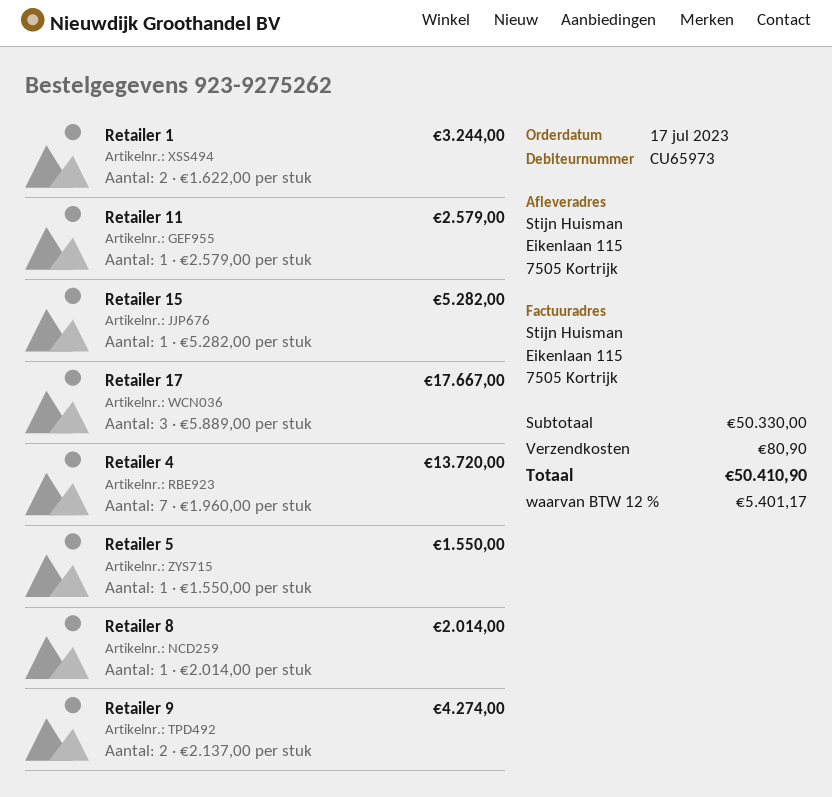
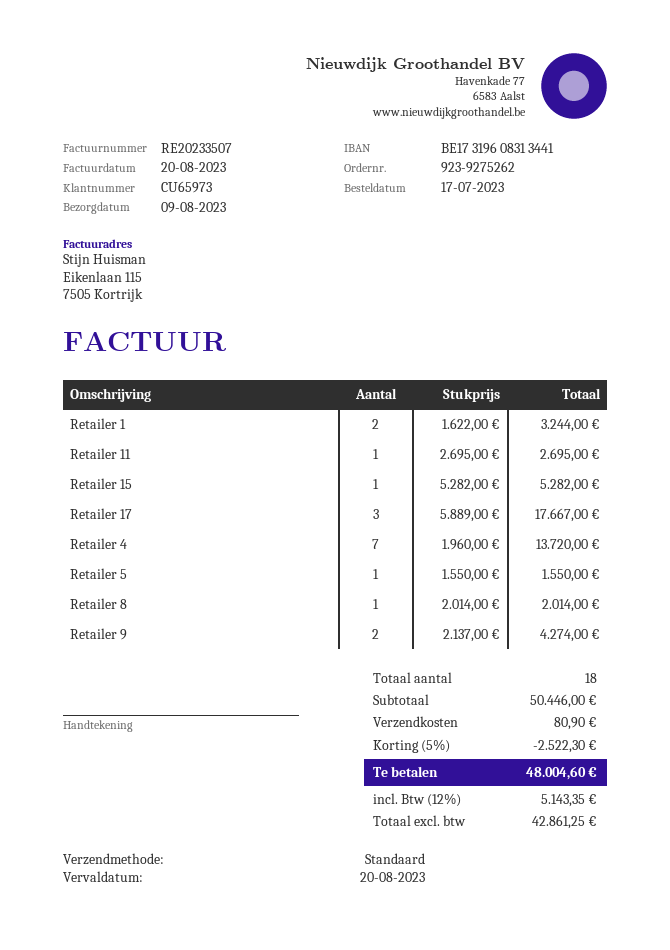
Retailer 11: 1 x 2579.00 = 2579.00 -> 1 x 2695.00 = 2695.00
subtotal: 50330.00 -> 50446.00
discount: none -> 5% = 2522.30
tax: 12% = 5401.17 -> 12% = 5143.35
total: 50410.90 -> 48004.60

